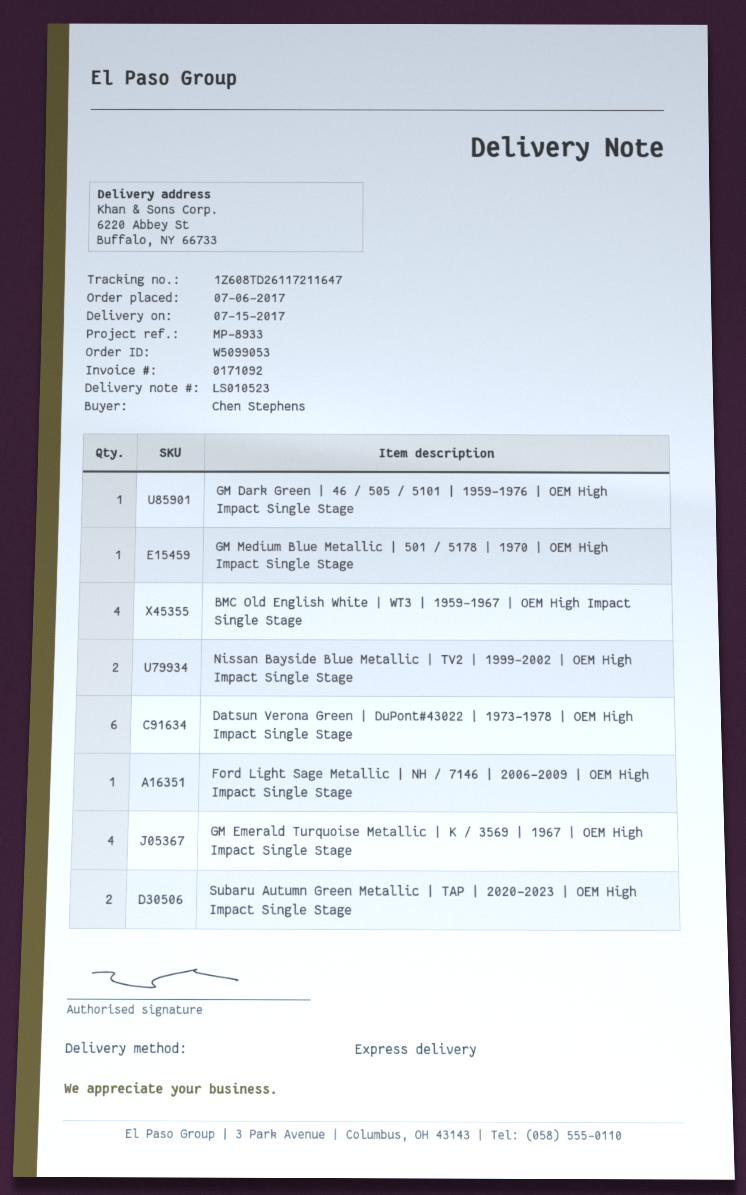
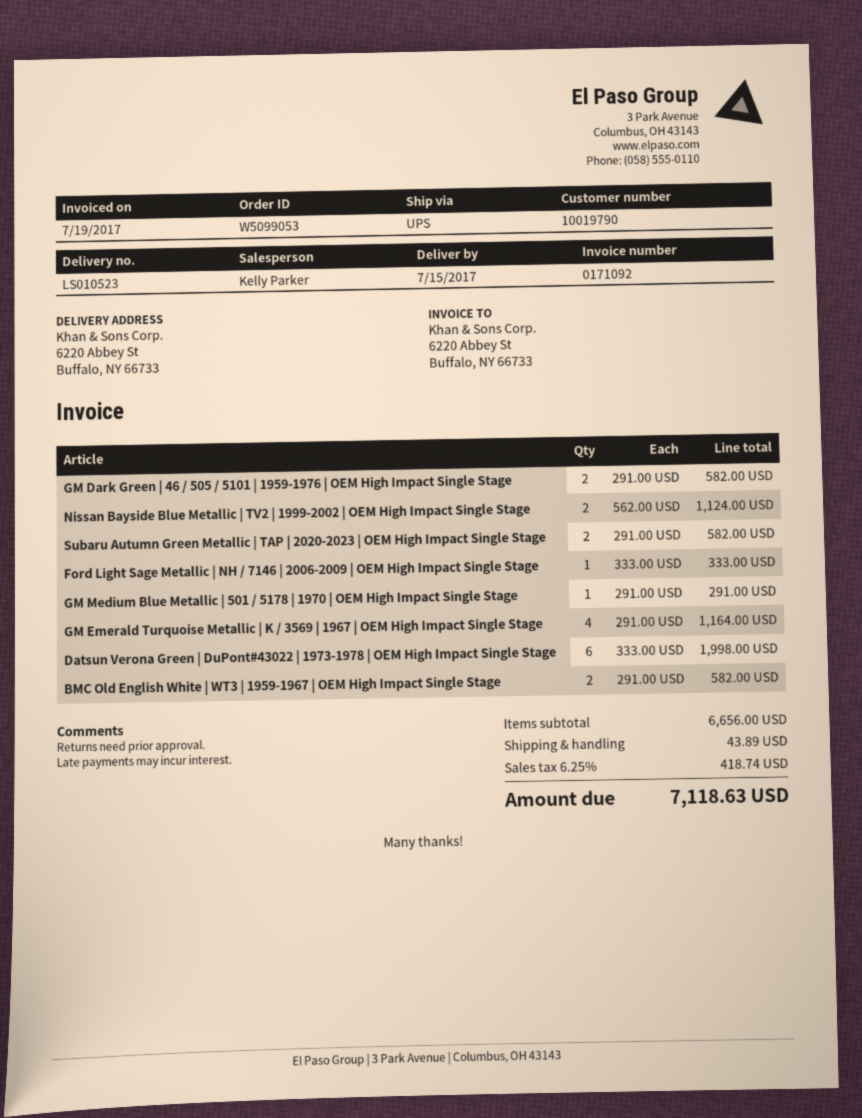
shipping method: express -> UPS
GM Dark Green | 46 / 505 / 5101 | 1959-1976 | OEM High Impact Single Stage: 1 -> 2
BMC Old English White | WT3 | 1959-1967 | OEM High Impact Single Stage: 4 -> 2

